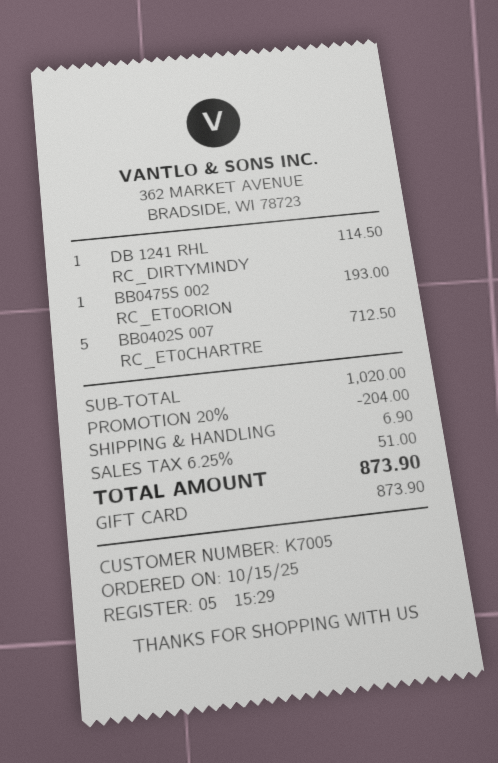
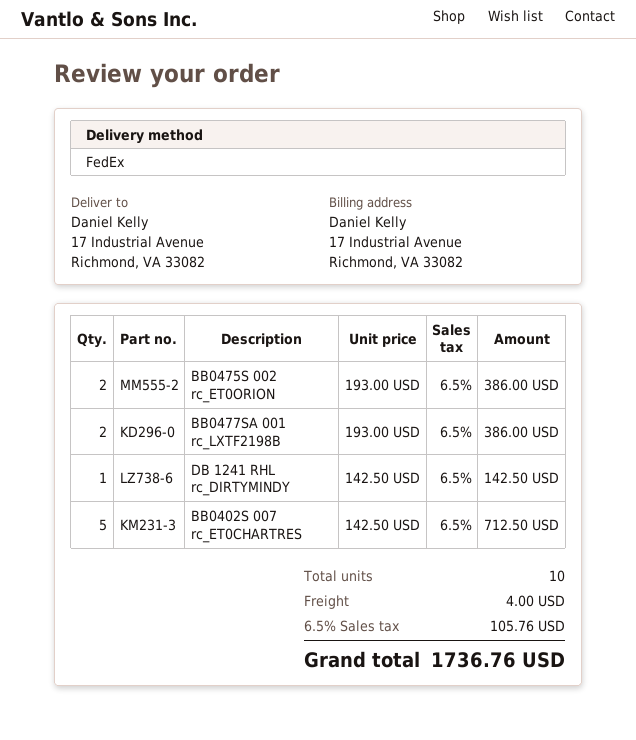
DB 1241 RHL RC_DIRTYMINDY: 1 for 114.50 -> 1 for 142.50
BB0475S 002 RC_ET0ORION: 1 for 193.00 -> 2 for 386.00
BB0477SA 001 rc_LXTF2198B: none -> 2 for 386.00
discount: 20% = 204.00 -> none
shipping: 6.90 -> 4.00
tax: 6.25% = 51.00 -> 6.5% = 105.76
total: 873.90 -> 1736.76

